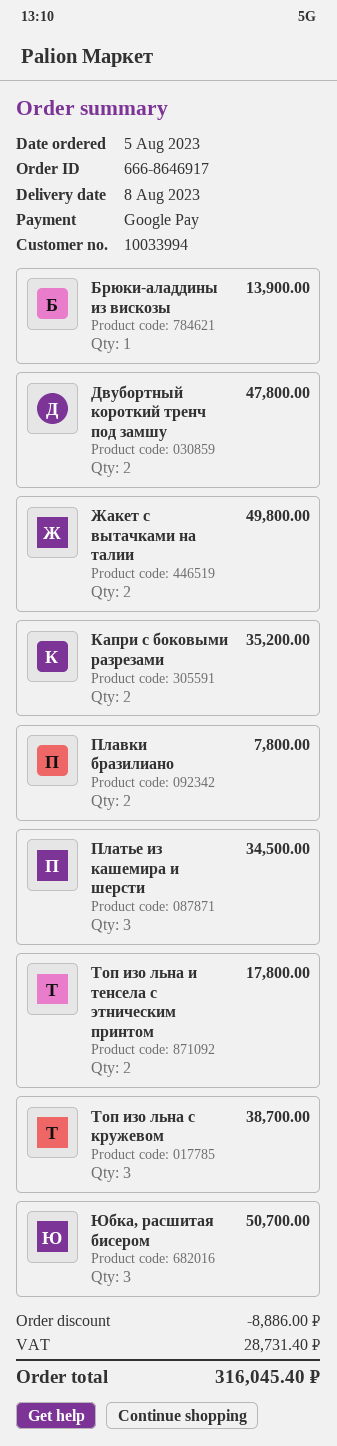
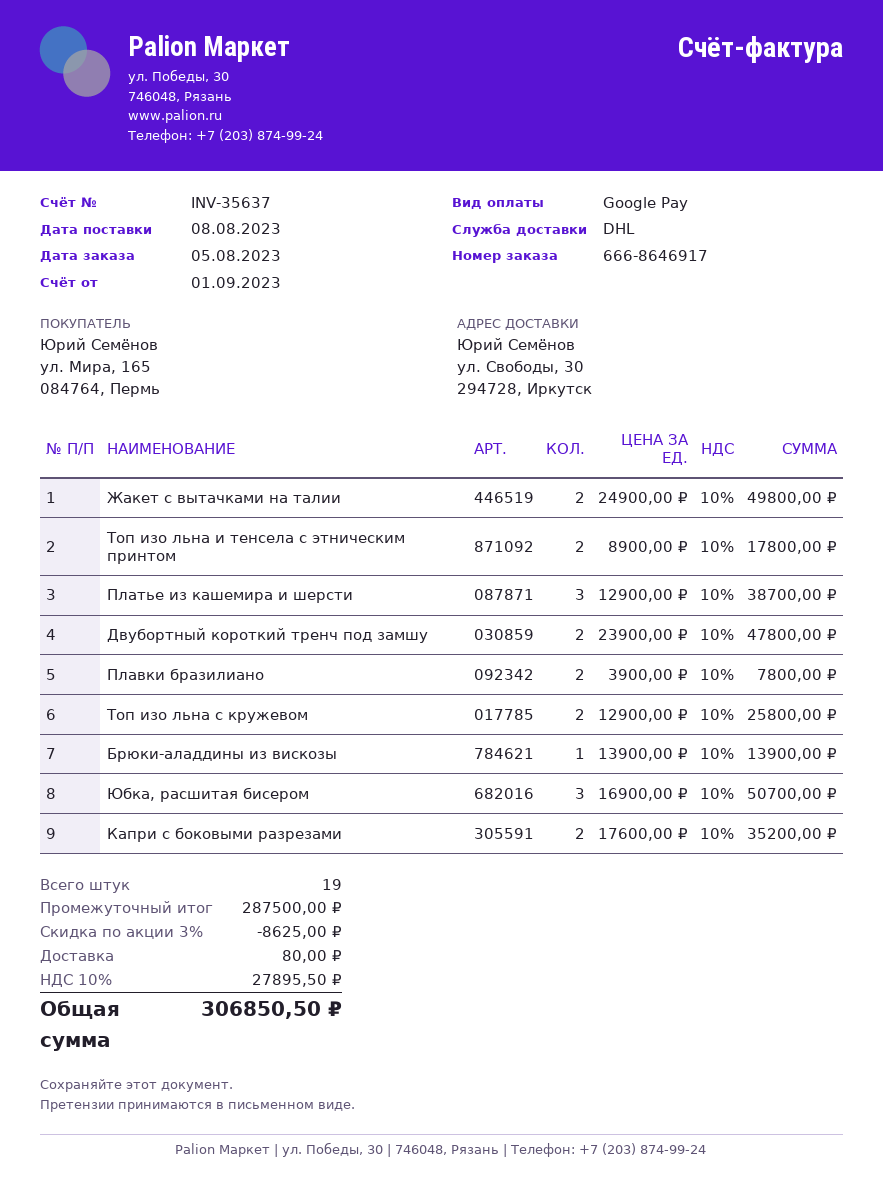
Платье из кашемира и шерсти: 3 for 34500.00 -> 3 for 38700.00
Топ изо льна с кружевом: 3 for 38700.00 -> 2 for 25800.00
discount: 8886.00 -> 8625.00
shipping: none -> 80.00
tax: 28731.40 -> 27895.50
total: 316045.40 -> 306850.50

